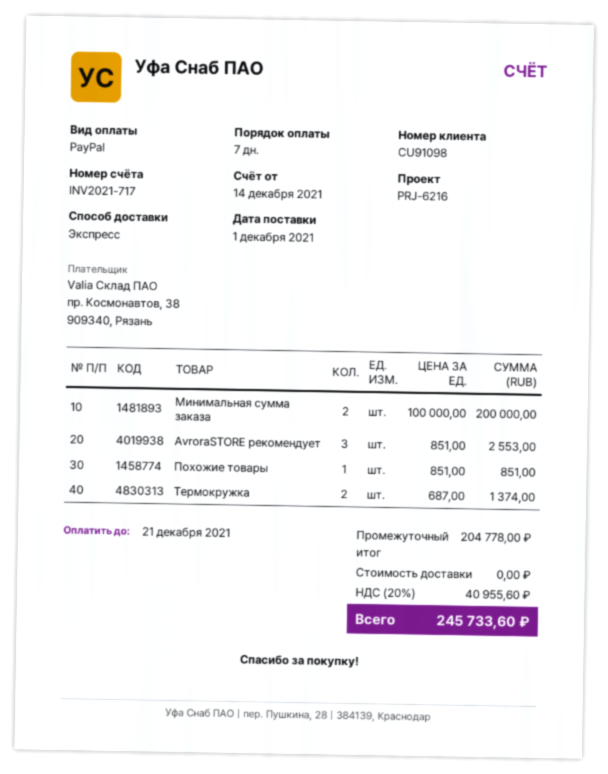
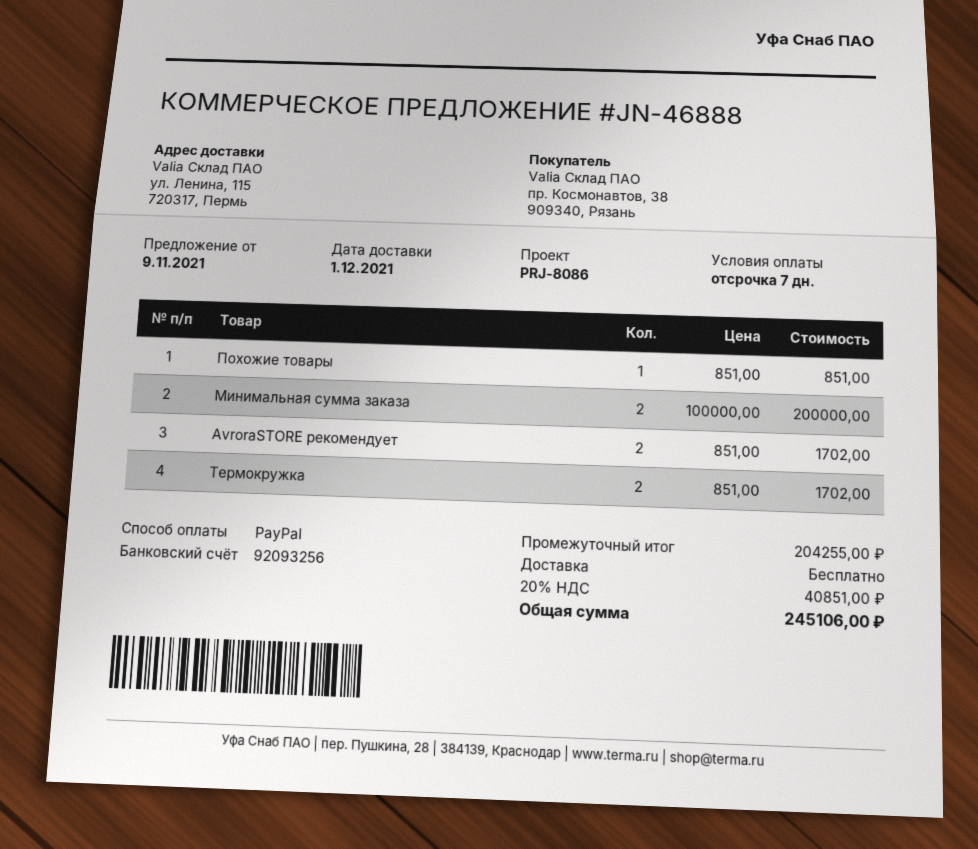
reference: PRJ-6216 -> PRJ-8086
AvroraSTORE рекомендует: 3 x 851.00 = 2553.00 -> 2 x 851.00 = 1702.00
Термокружка: 2 x 687.00 = 1374.00 -> 2 x 851.00 = 1702.00
subtotal: 204778.00 -> 204255.00
tax: 20% = 40955.60 -> 20% = 40851.00
total: 245733.60 -> 245106.00

